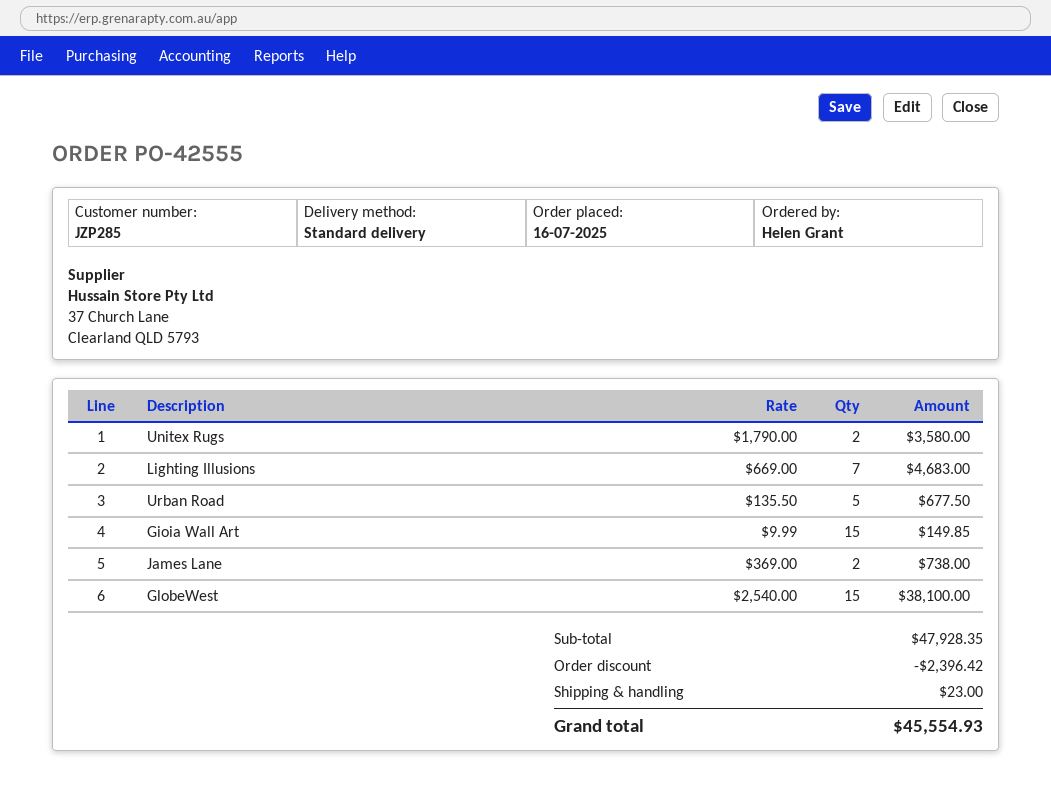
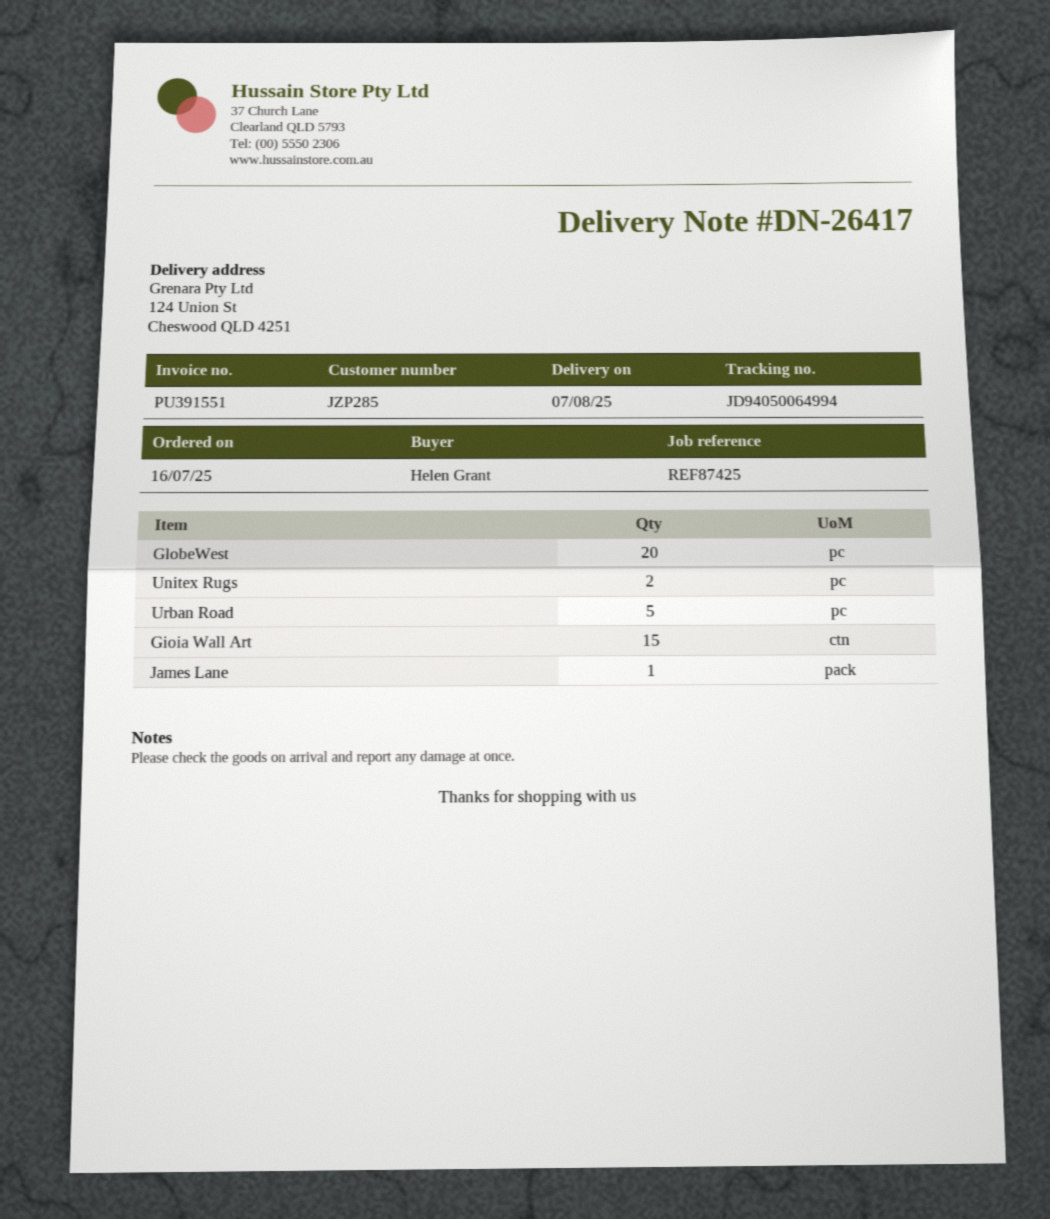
Lighting Illusions: 7 -> none
James Lane: 2 -> 1
GlobeWest: 15 -> 20

